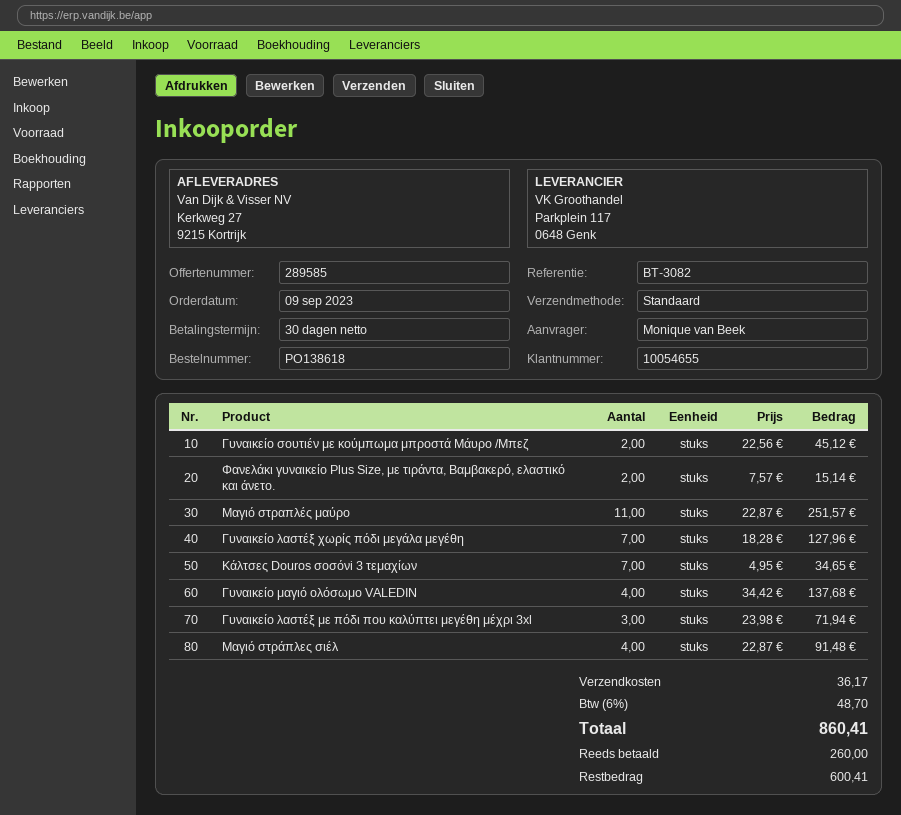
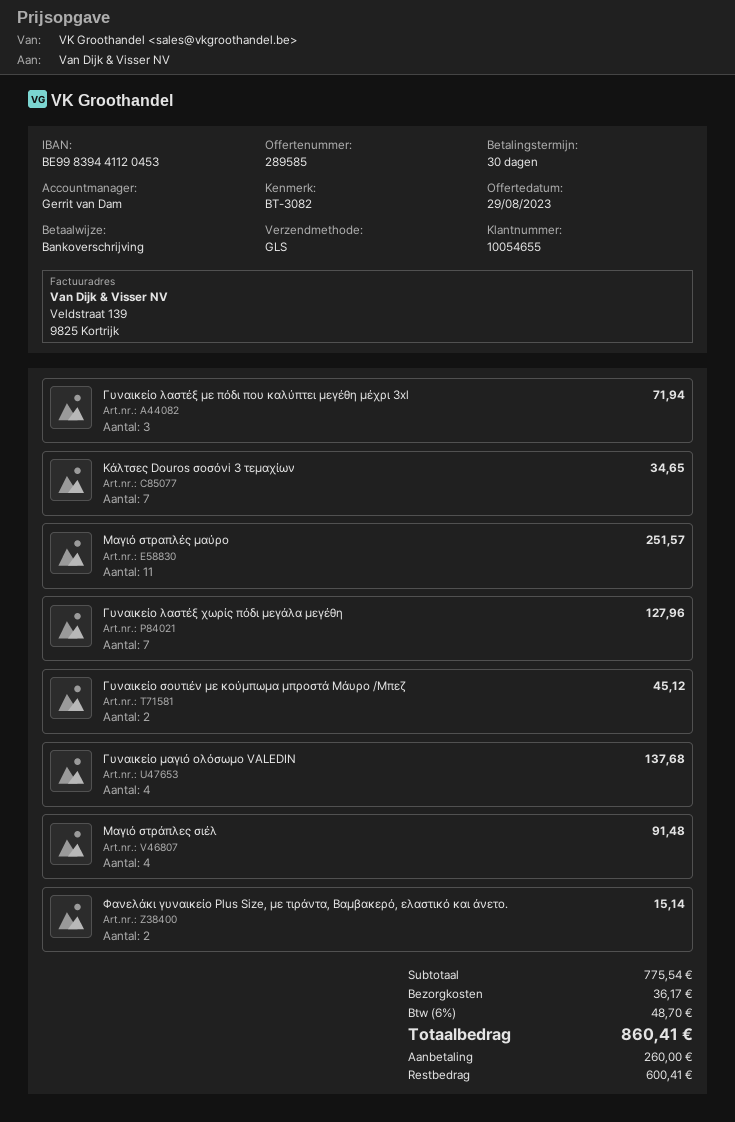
shipping method: standard -> GLS

